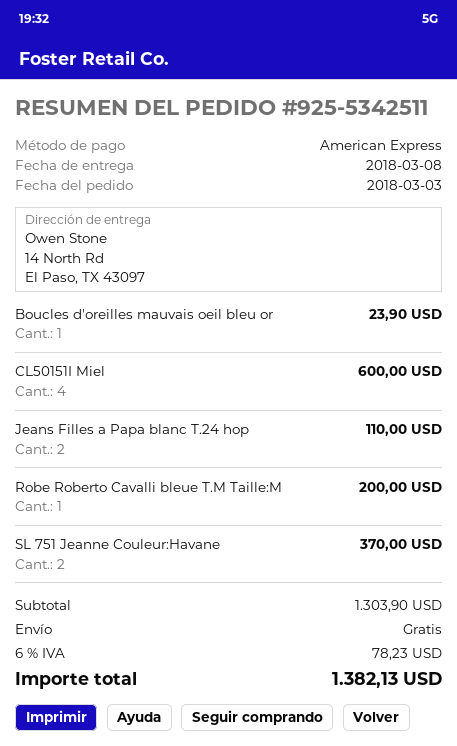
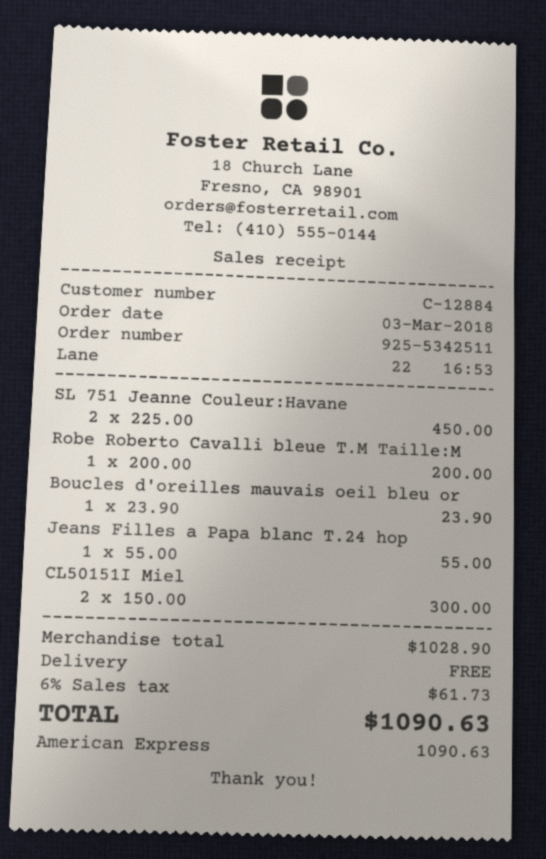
CL50151I Miel: 4 for 600.00 -> 2 for 300.00
Jeans Filles a Papa blanc T.24 hop: 2 for 110.00 -> 1 for 55.00
SL 751 Jeanne Couleur:Havane: 2 for 370.00 -> 2 for 450.00
subtotal: 1303.90 -> 1028.90
tax: 6% = 78.23 -> 6% = 61.73
total: 1382.13 -> 1090.63

